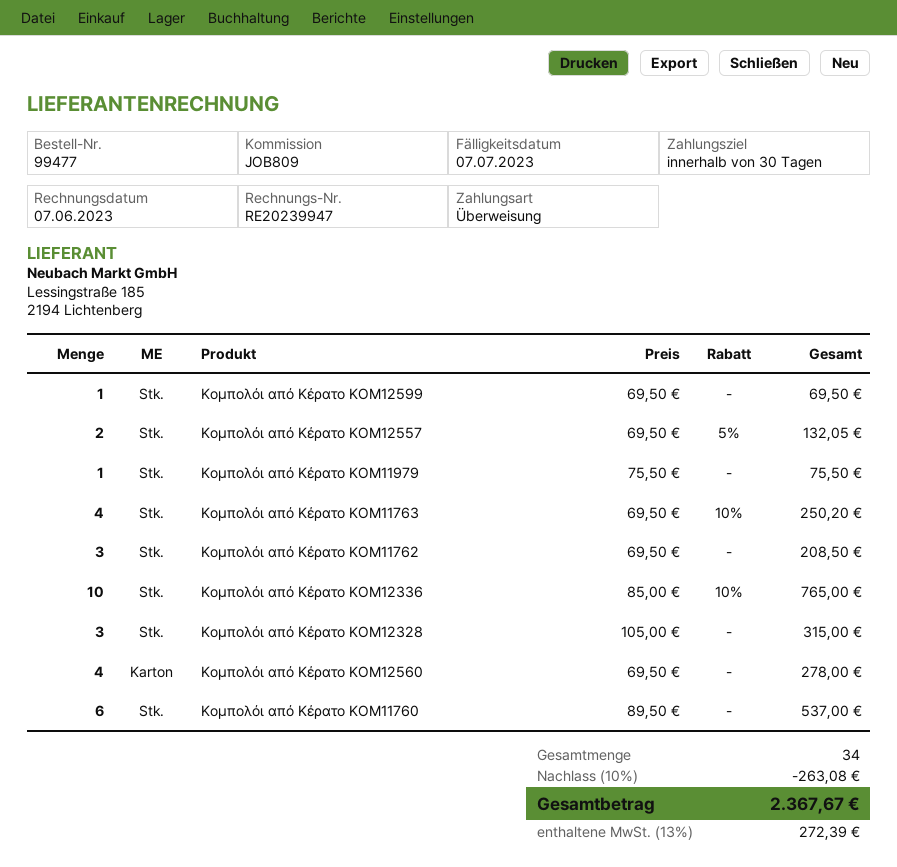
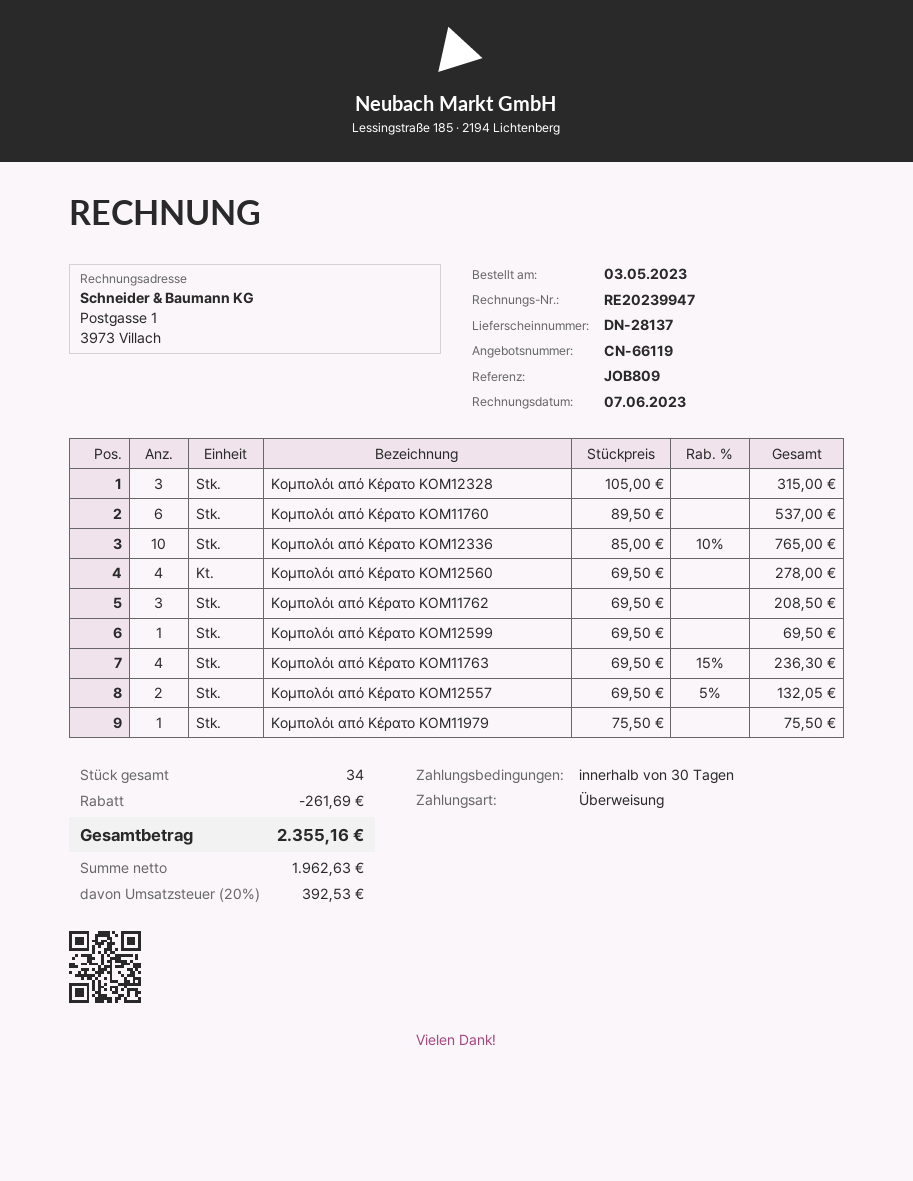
Κομπολόι από Κέρατο KOM11763: 4 x 69.50 - 10% = 250.20 -> 4 x 69.50 - 15% = 236.30
discount: 263.08 -> 261.69
tax: 13% = 272.39 -> 20% = 392.53
total: 2367.67 -> 2355.16

